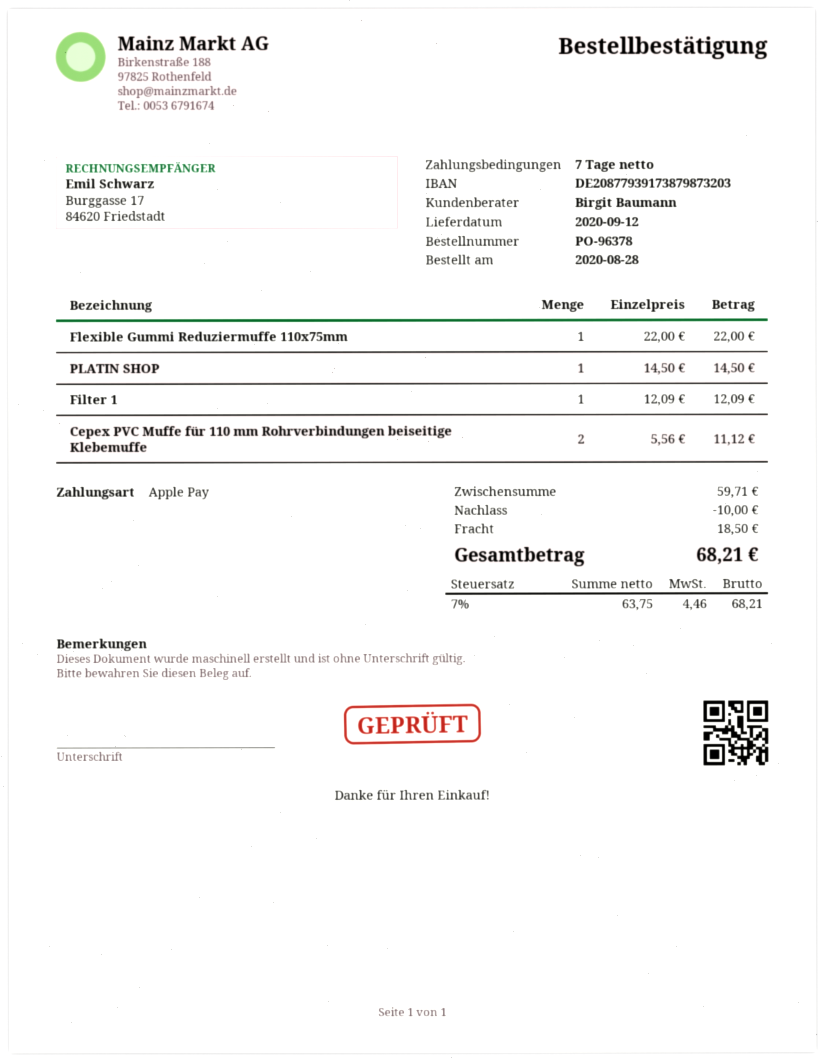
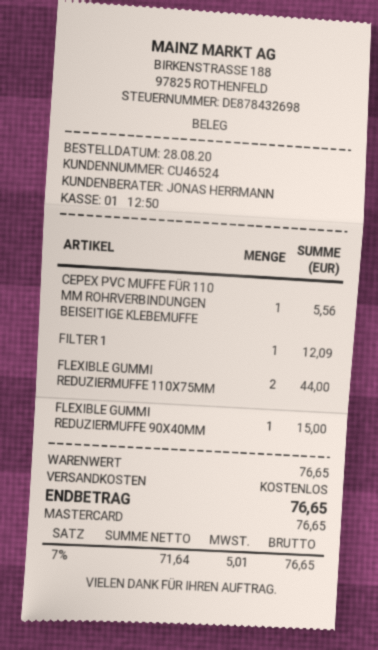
sales rep: Birgit Baumann -> JONAS HERRMANN
payment method: Apple Pay -> Mastercard
Flexible Gummi Reduziermuffe 110x75mm: 1 for 22.00 -> 2 for 44.00
PLATIN SHOP: 1 for 14.50 -> none
Cepex PVC Muffe für 110 mm Rohrverbindungen beiseitige Klebemuffe: 2 for 11.12 -> 1 for 5.56
FLEXIBLE GUMMI REDUZIERMUFFE 90X40MM: none -> 1 for 15.00
subtotal: 59.71 -> 76.65
discount: 10.00 -> none
shipping: 18.50 -> 0.00
net: 63.75 -> 71.64
tax: 7% = 4.46 -> 7% = 5.01
total: 68.21 -> 76.65

